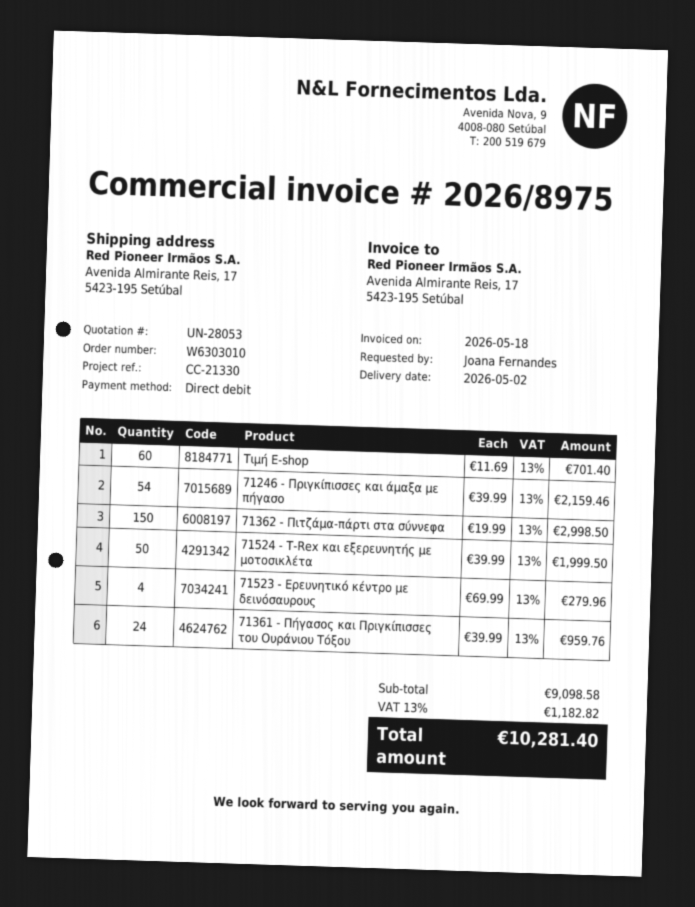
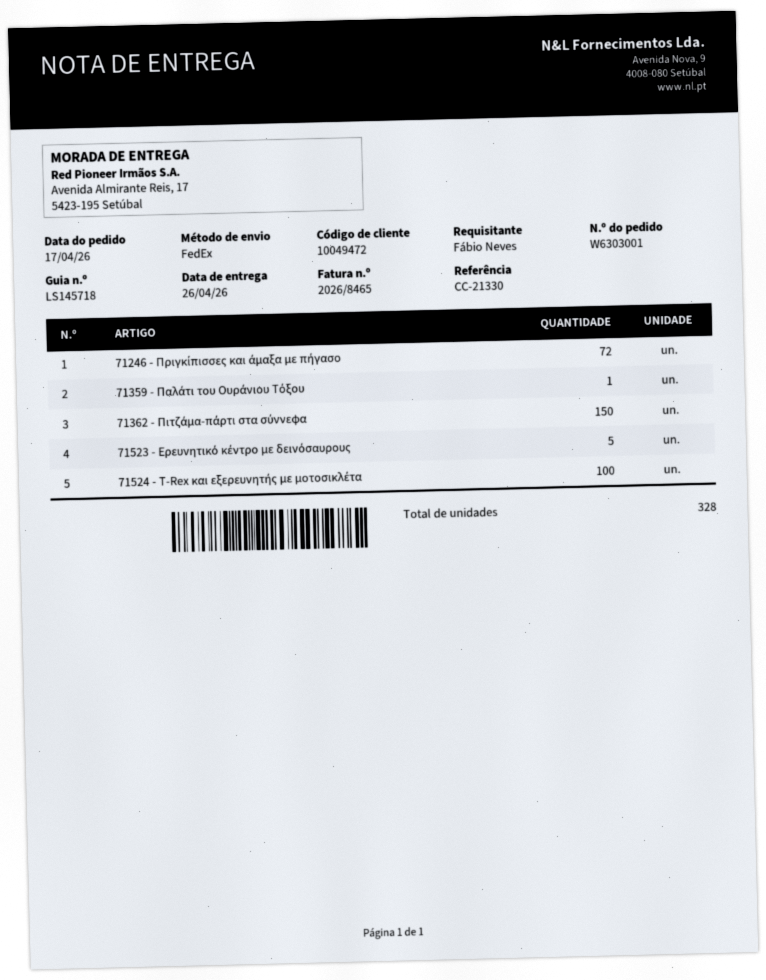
order number: W6303010 -> W6303001
delivery date: 2026-05-02 -> 2026-04-26
invoice number: 2026/8975 -> 2026/8465
ordered by: Joana Fernandes -> Fábio Neves
Τιμή E-shop: 60 -> none
71246 - Πριγκίπισσες και άμαξα με πήγασο: 54 -> 72
71524 - T-Rex και εξερευνητής με μοτοσικλέτα: 50 -> 100
71523 - Ερευνητικό κέντρο με δεινόσαυρους: 4 -> 5
71361 - Πήγασος και Πριγκίπισσες του Ουράνιου Τόξου: 24 -> none
71359 - Παλάτι του Ουράνιου Τόξου: none -> 1

